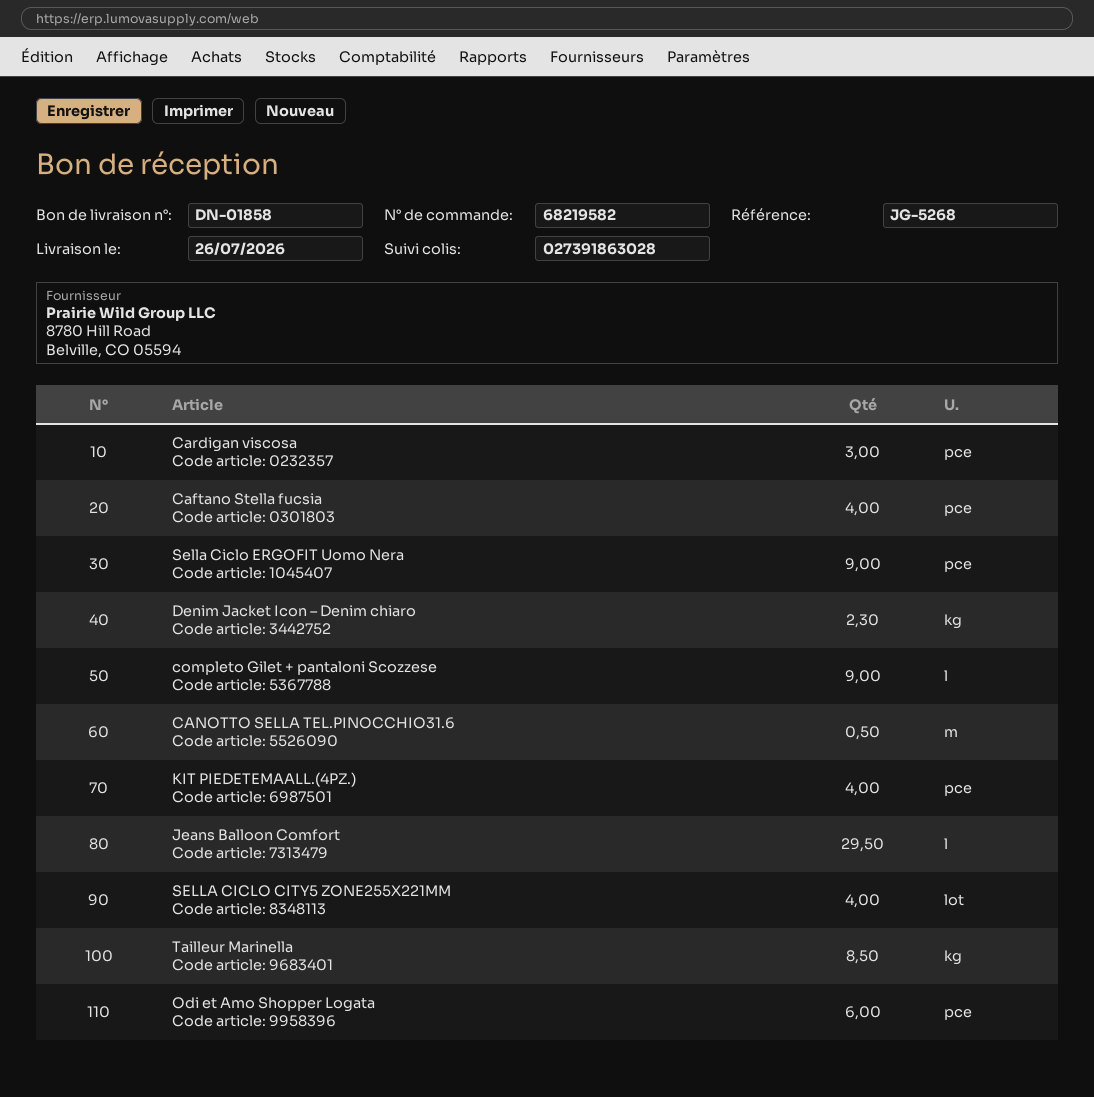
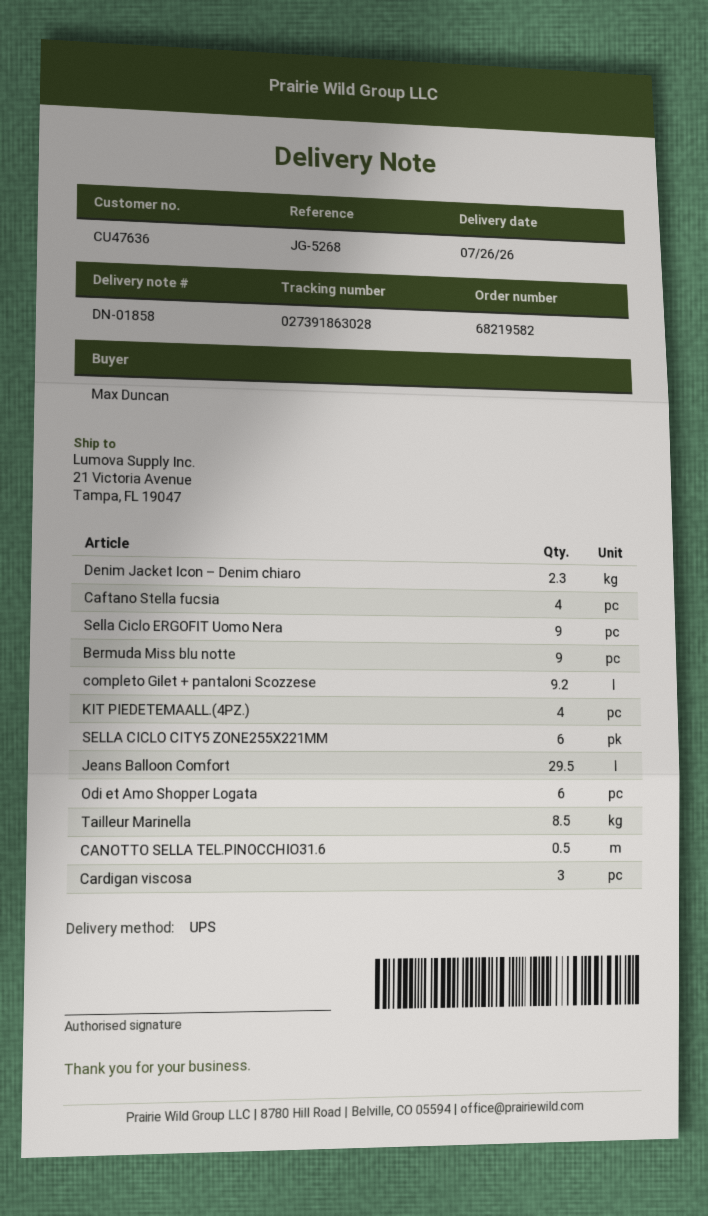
completo Gilet + pantaloni Scozzese: 9 -> 9.2
SELLA CICLO CITY5 ZONE255X221MM: 4 -> 6
Bermuda Miss blu notte: none -> 9

